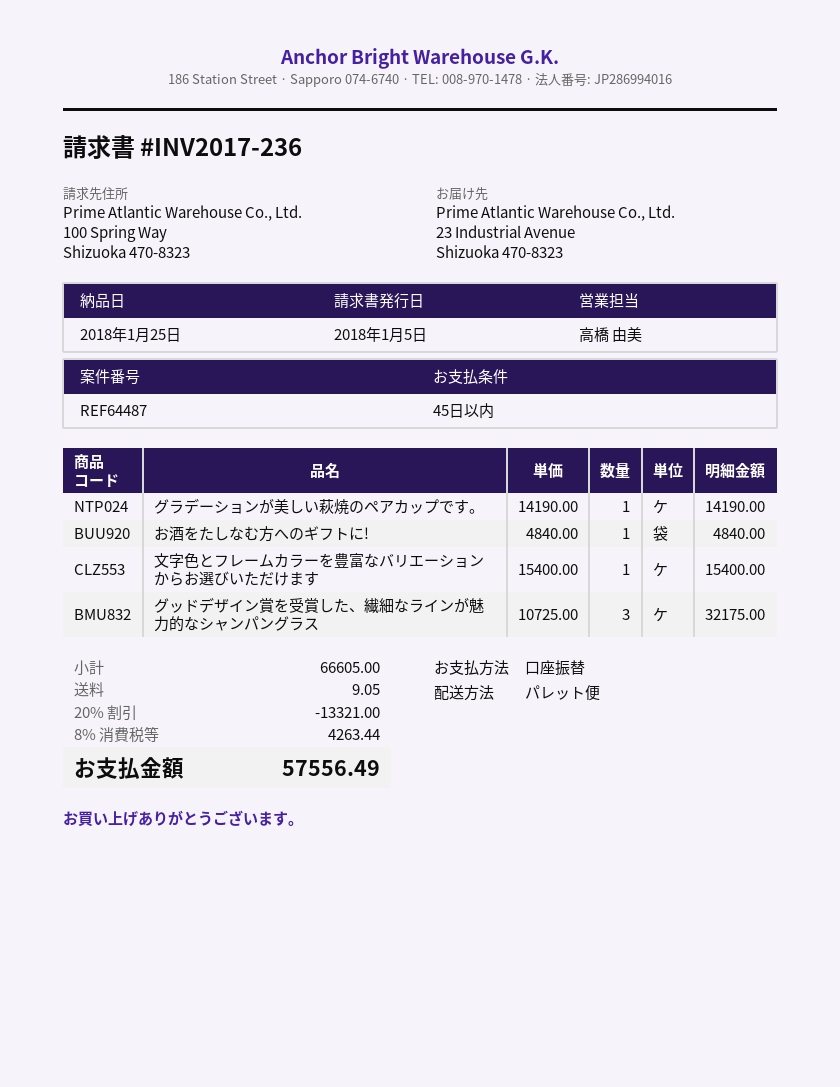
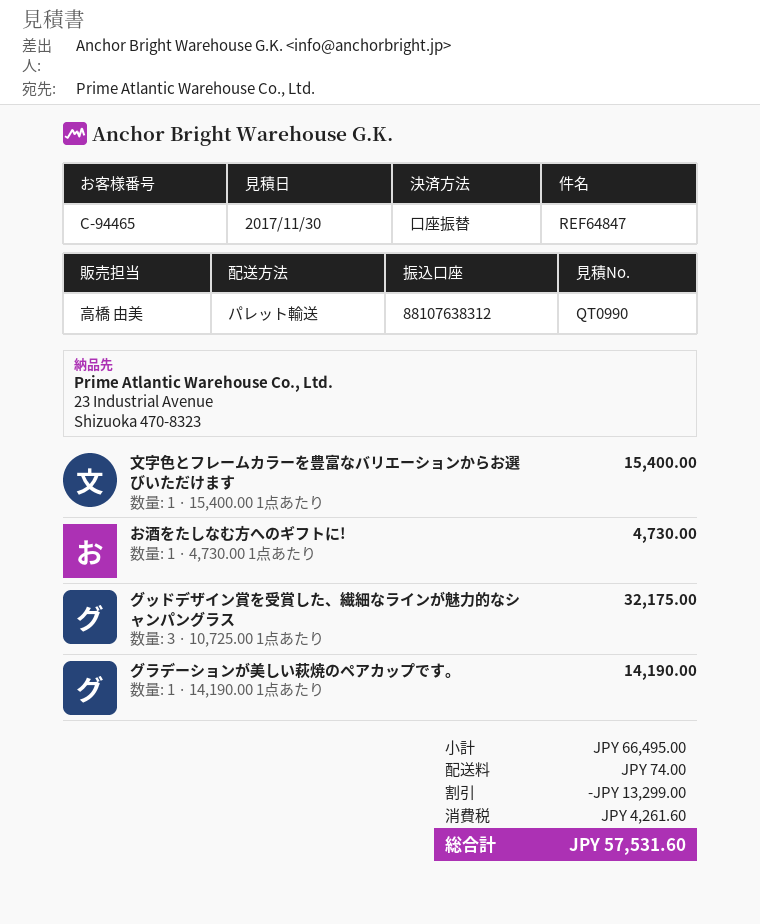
reference: REF64487 -> REF64847
お酒をたしなむ方へのギフトに!: 1 x 4840.00 = 4840.00 -> 1 x 4730.00 = 4730.00
subtotal: 66605.00 -> 66495.00
discount: 13321.00 -> 13299.00
shipping: 9.05 -> 74.00
tax: 4263.44 -> 4261.60
total: 57556.49 -> 57531.60

